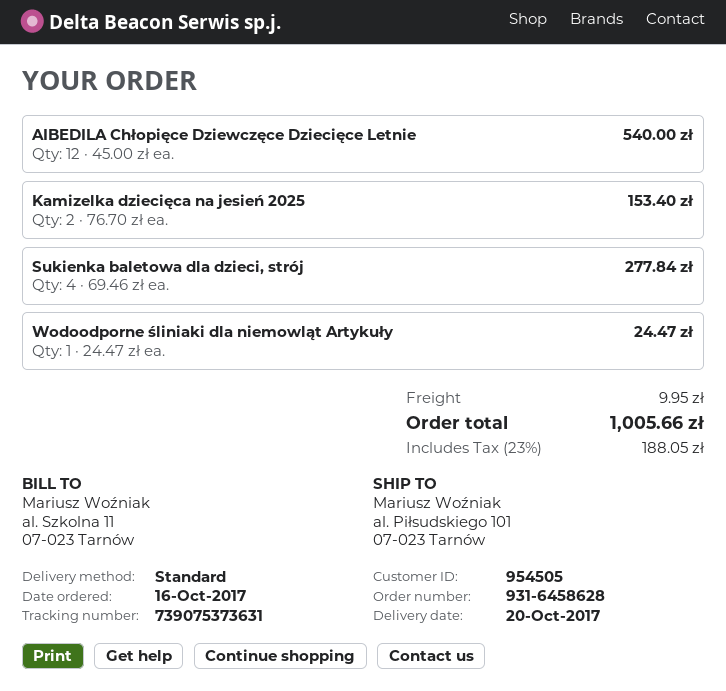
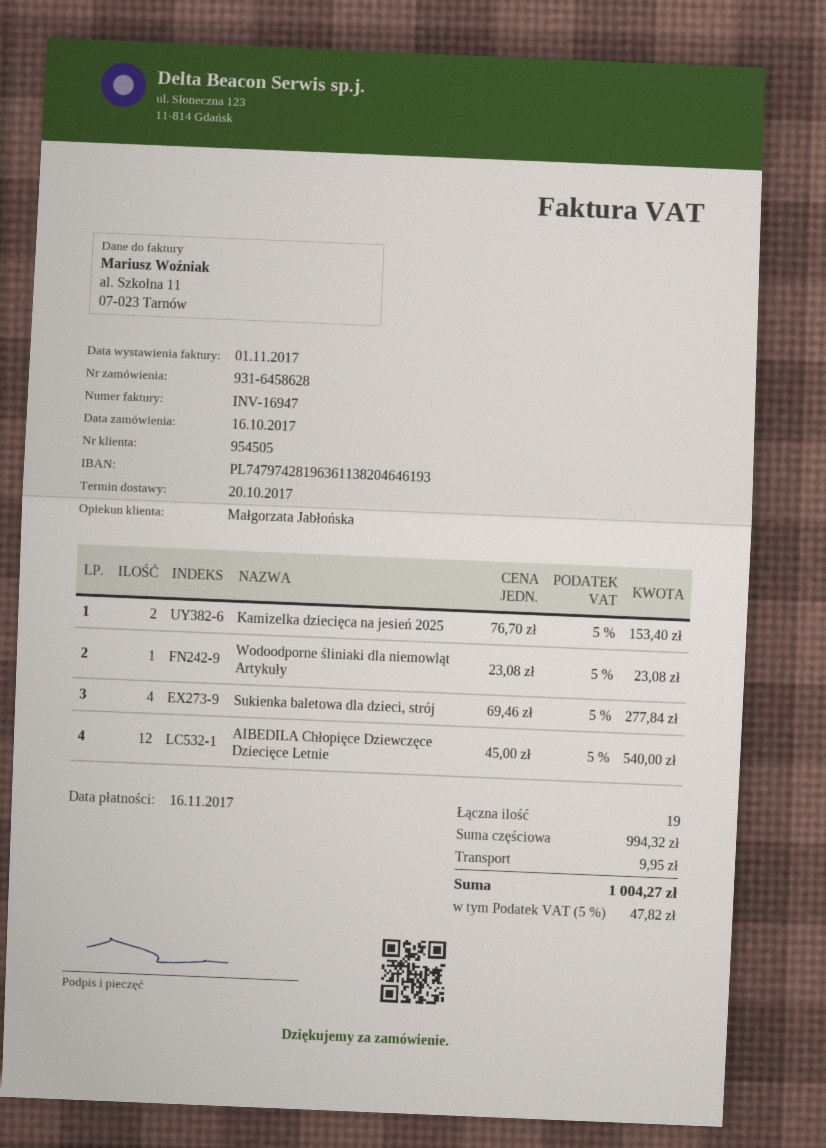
Wodoodporne śliniaki dla niemowląt Artykuły: 1 x 24.47 = 24.47 -> 1 x 23.08 = 23.08
tax: 23% = 188.05 -> 5% = 47.82
total: 1005.66 -> 1004.27

